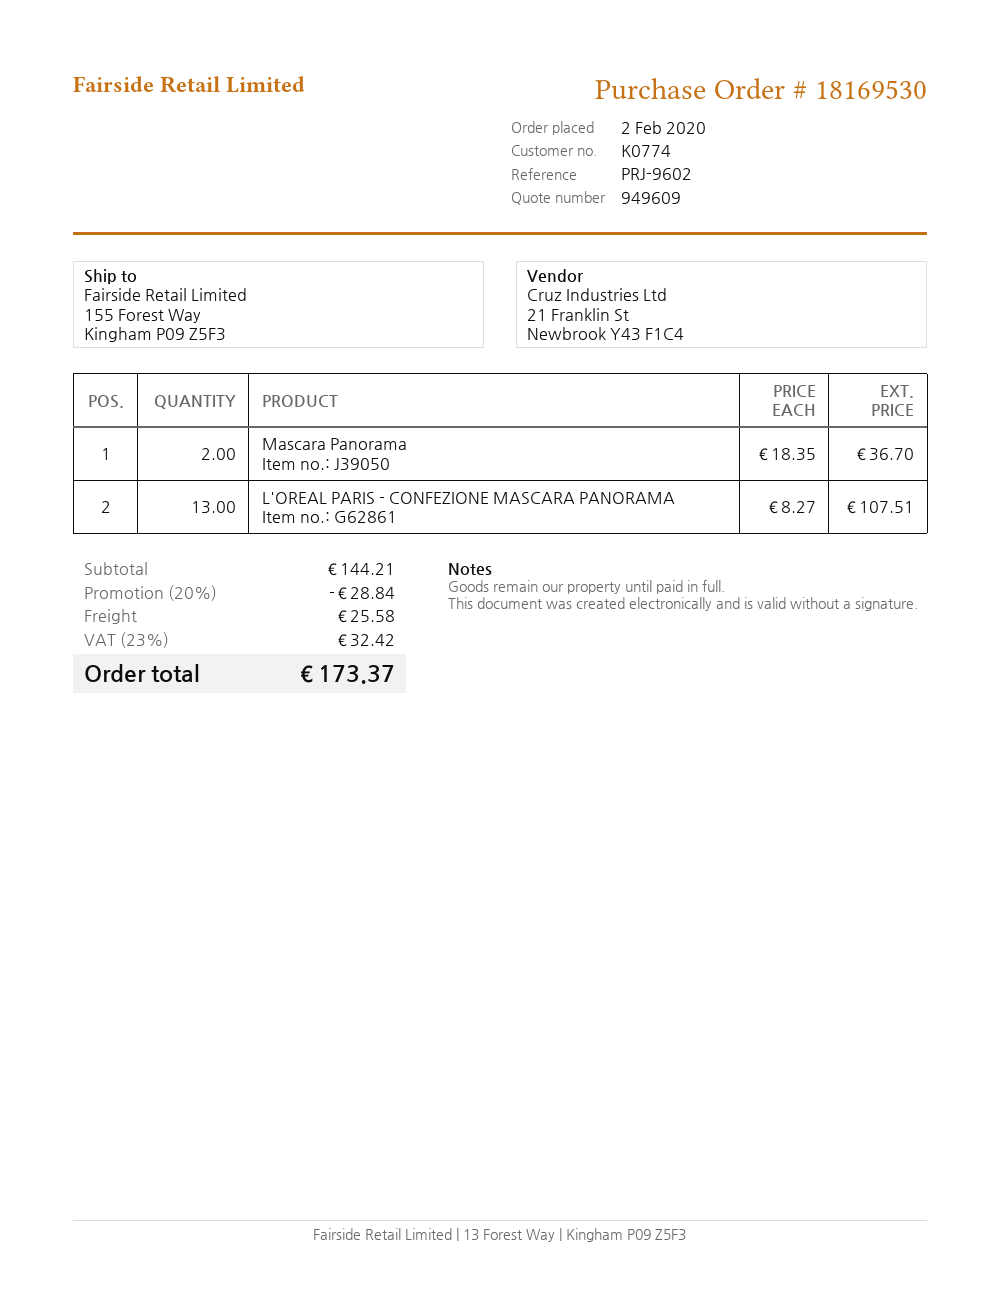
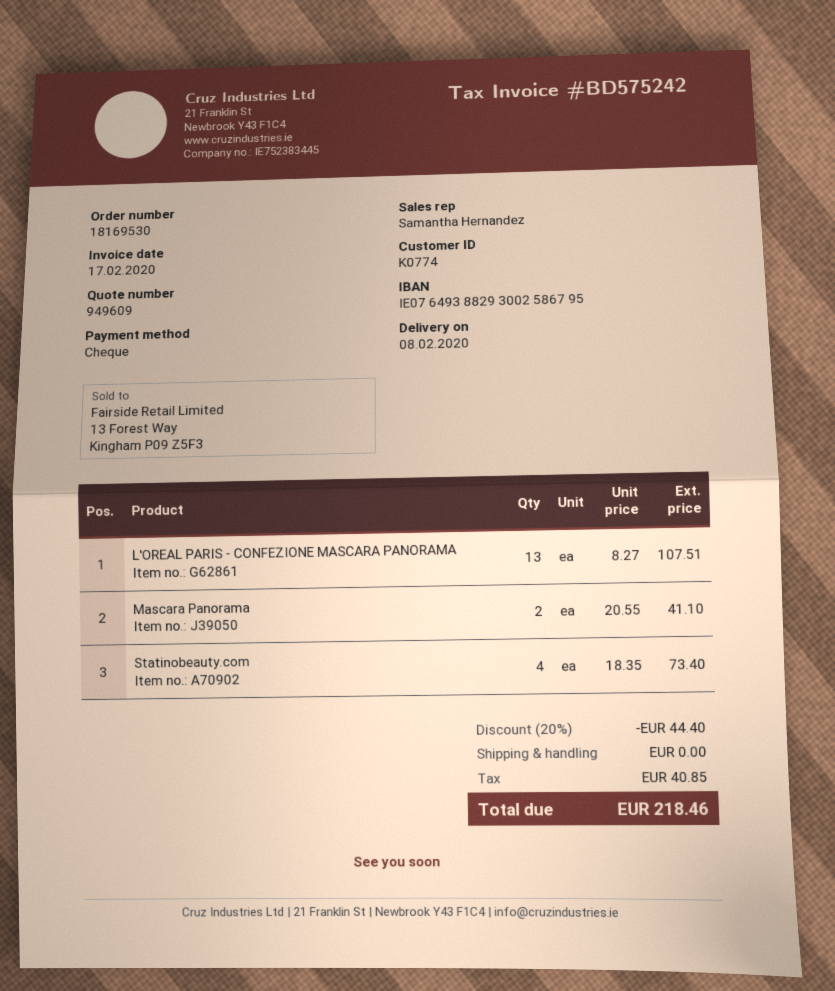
Mascara Panorama: 2 x 18.35 = 36.70 -> 2 x 20.55 = 41.10
Statinobeauty.com: none -> 4 x 18.35 = 73.40
discount: 20% = 28.84 -> 20% = 44.40
shipping: 25.58 -> 0.00
tax: 32.42 -> 40.85
total: 173.37 -> 218.46

